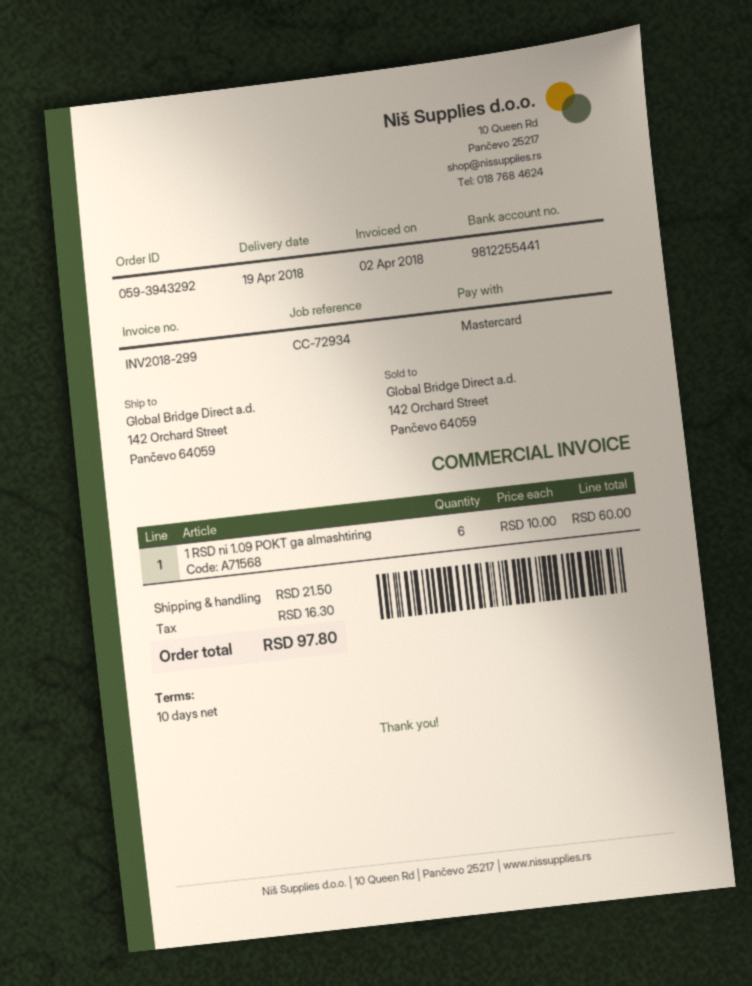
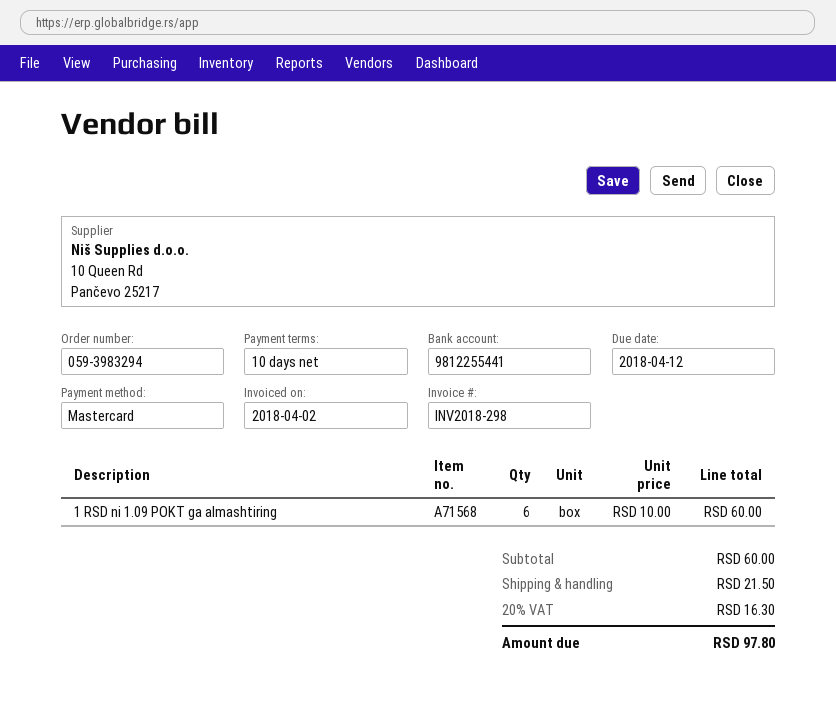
order number: 059-3943292 -> 059-3983294
invoice number: INV2018-299 -> INV2018-298

